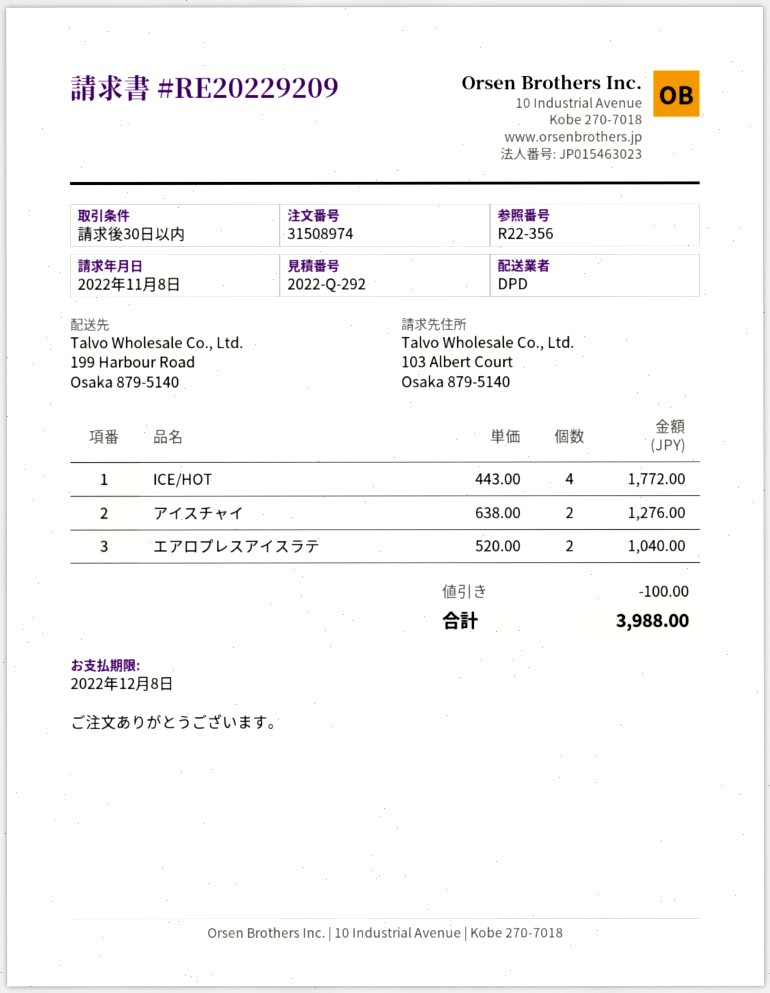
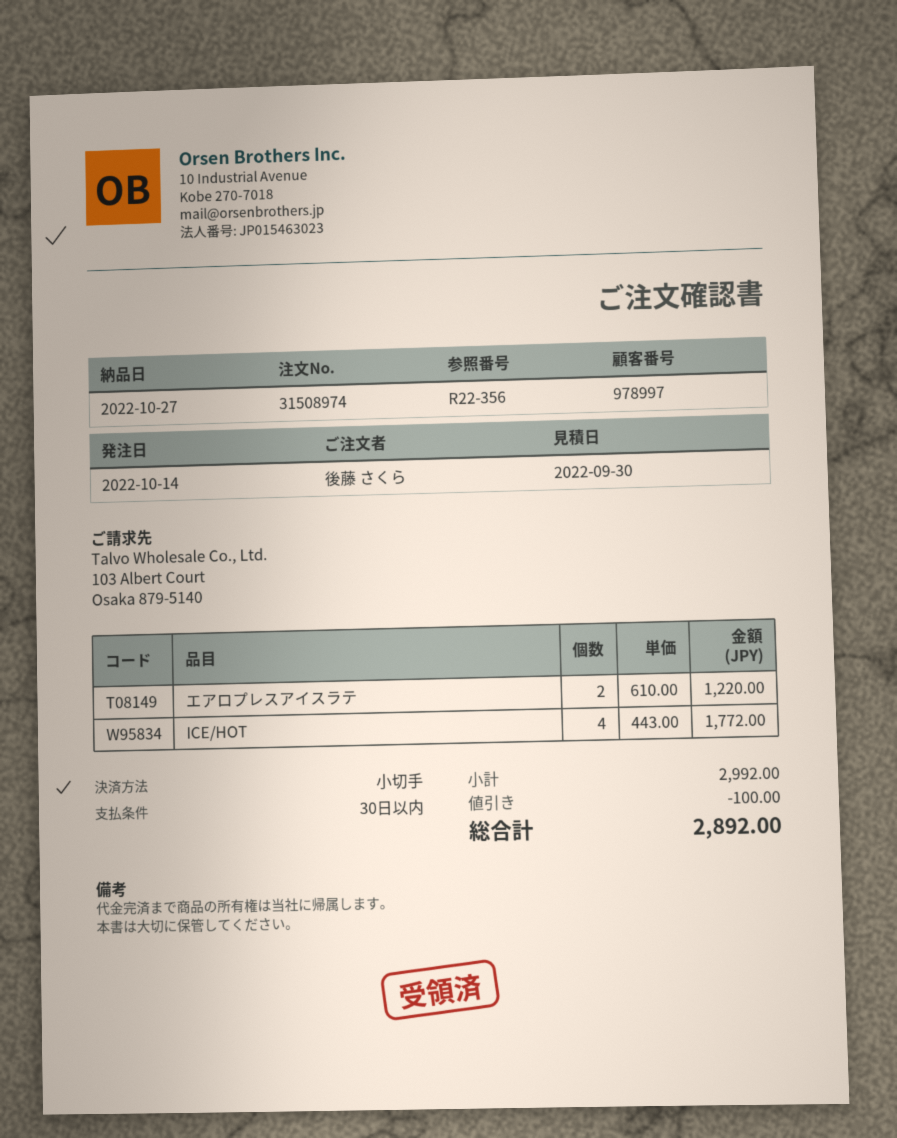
アイスチャイ: 2 x 638.00 = 1276.00 -> none
エアロプレスアイスラテ: 2 x 520.00 = 1040.00 -> 2 x 610.00 = 1220.00
total: 3988.00 -> 2892.00

